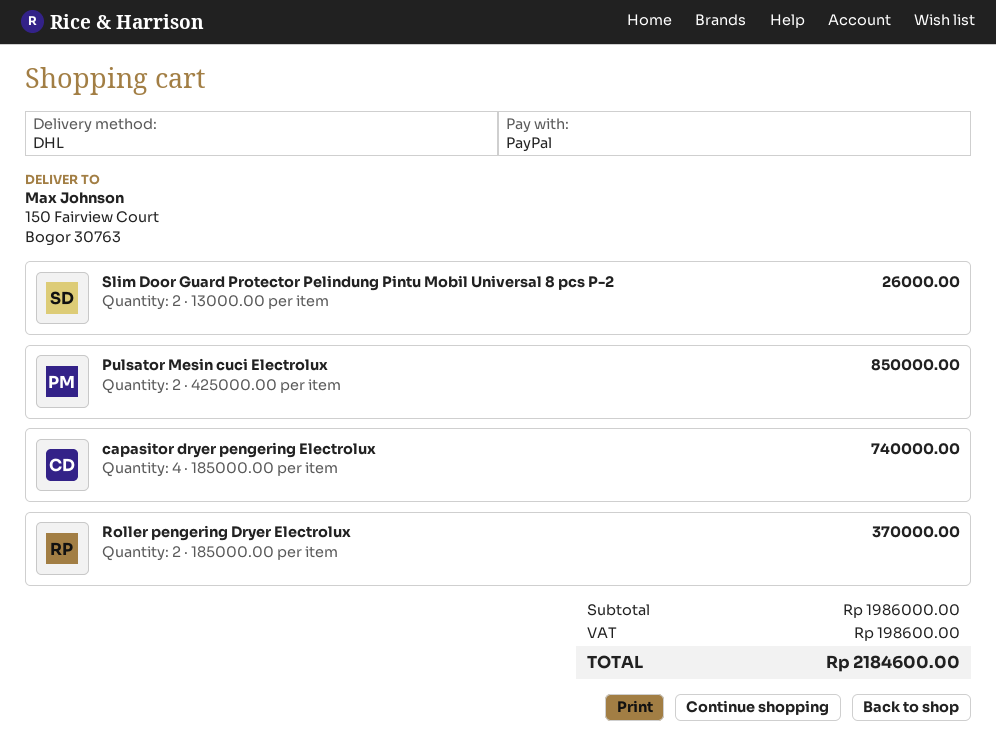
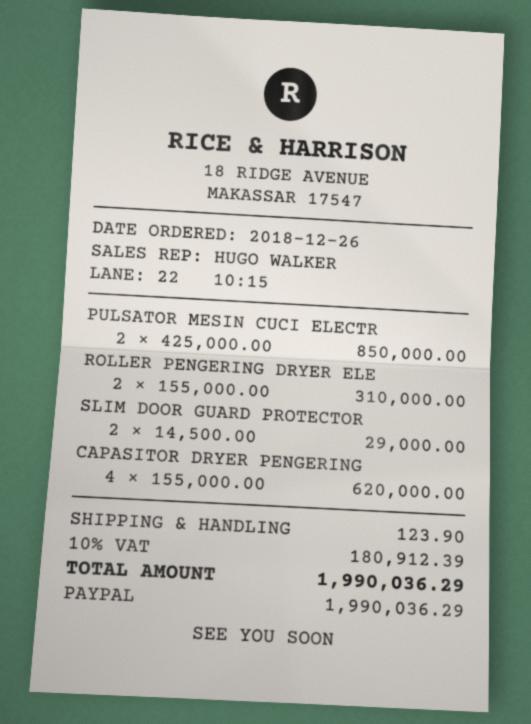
Slim Door Guard Protector Pelindung Pintu Mobil Universal 8 pcs P-2: 2 x 13000.00 = 26000.00 -> 2 x 14500.00 = 29000.00
capasitor dryer pengering Electrolux: 4 x 185000.00 = 740000.00 -> 4 x 155000.00 = 620000.00
Roller pengering Dryer Electrolux: 2 x 185000.00 = 370000.00 -> 2 x 155000.00 = 310000.00
shipping: none -> 123.90
tax: 198600.00 -> 180912.39
total: 2184600.00 -> 1990036.29

